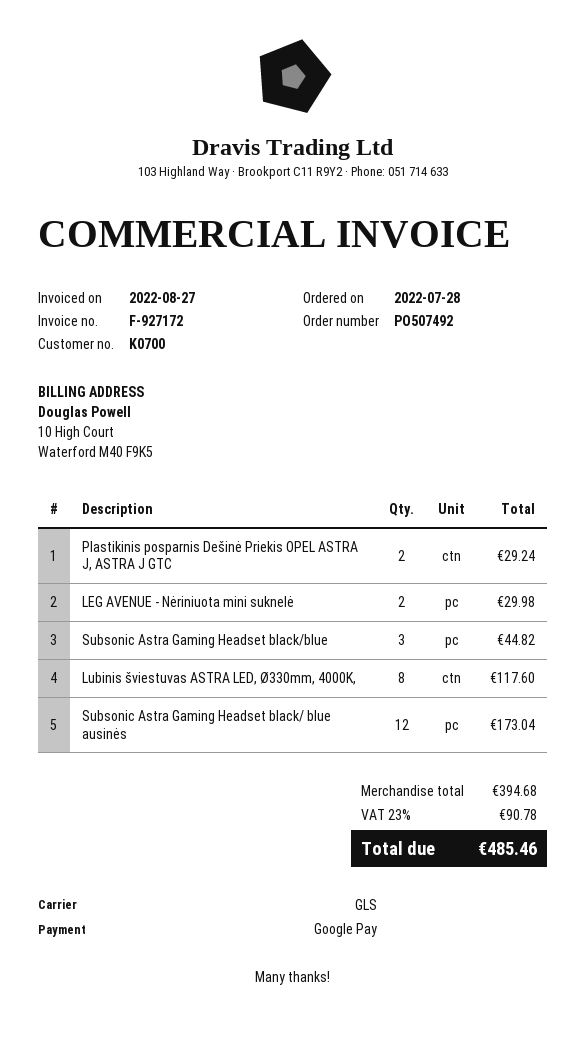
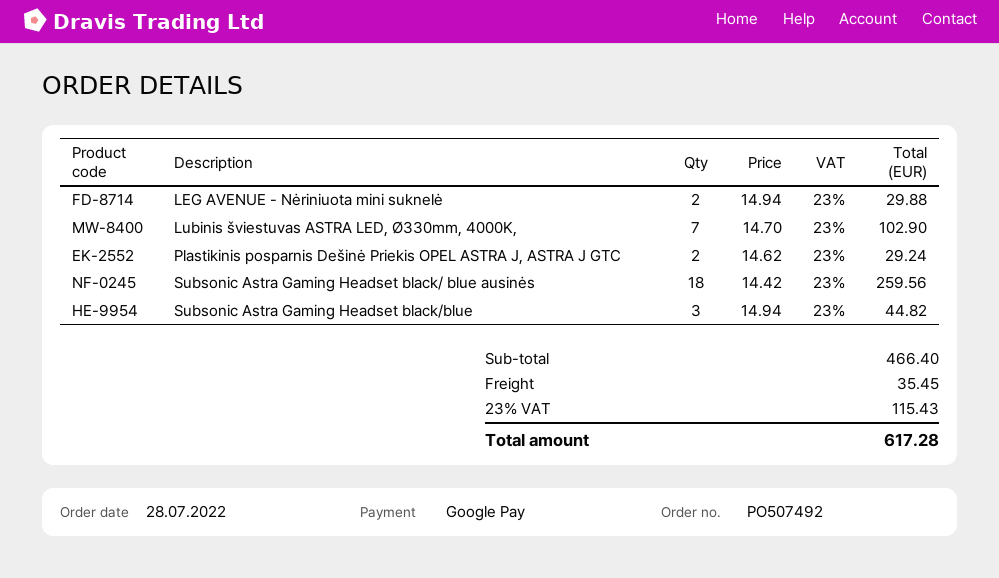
LEG AVENUE - Nėriniuota mini suknelė: 2 for 29.98 -> 2 for 29.88
Lubinis šviestuvas ASTRA LED, Ø330mm, 4000K,: 8 for 117.60 -> 7 for 102.90
Subsonic Astra Gaming Headset black/ blue ausinės: 12 for 173.04 -> 18 for 259.56
subtotal: 394.68 -> 466.40
shipping: none -> 35.45
tax: 23% = 90.78 -> 23% = 115.43
total: 485.46 -> 617.28

